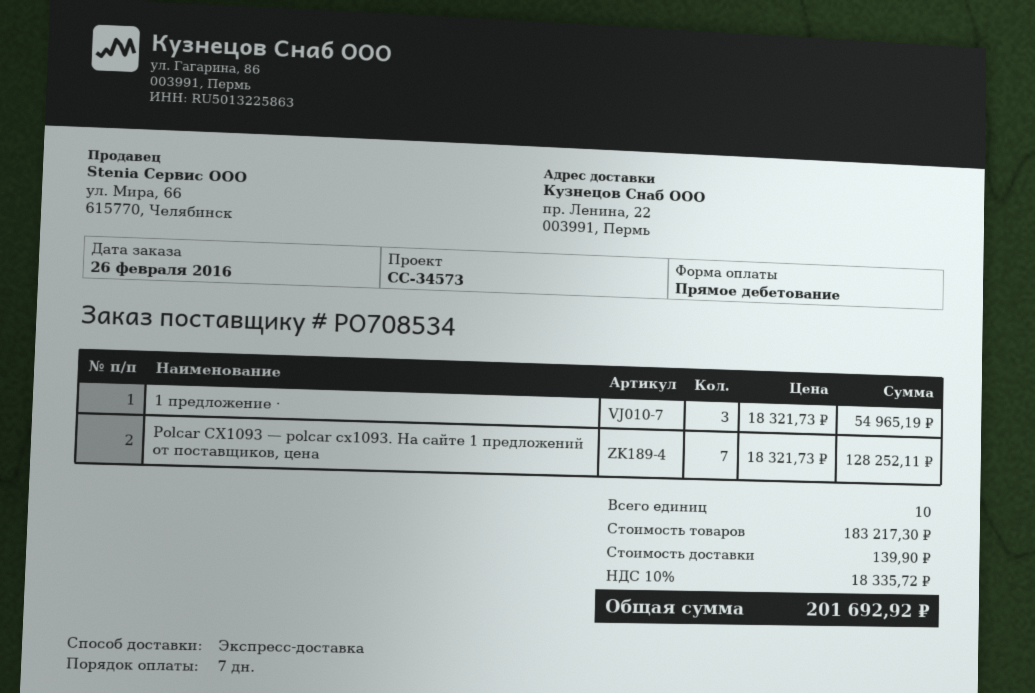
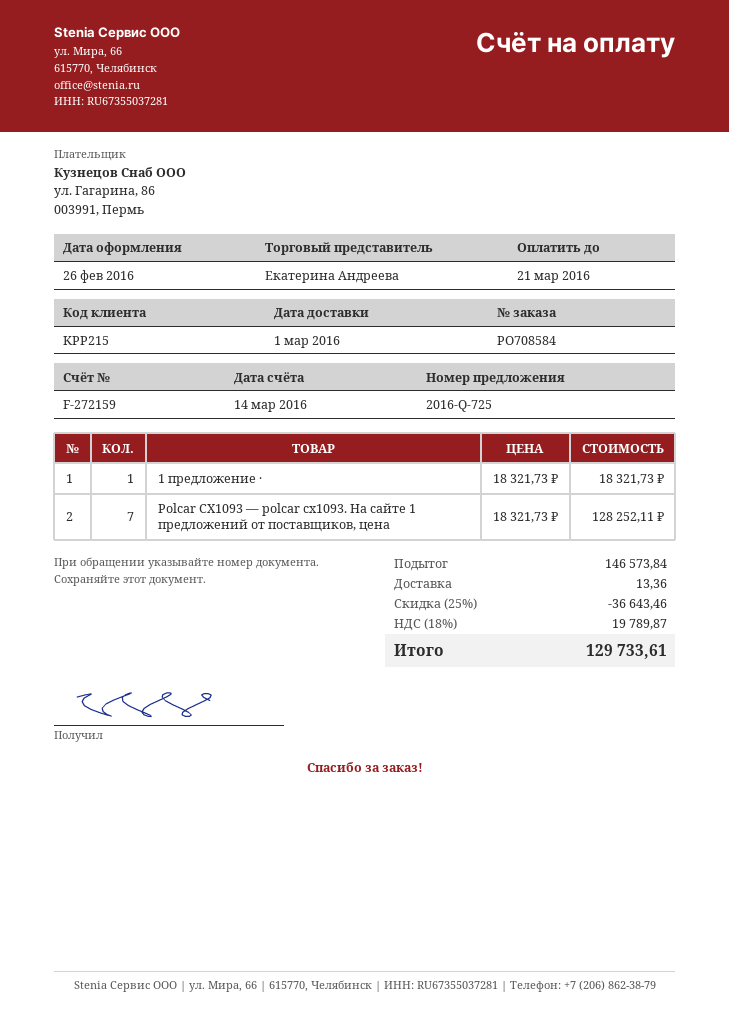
order number: PO708534 -> PO708584
1 предложение ·: 3 x 18321.73 = 54965.19 -> 1 x 18321.73 = 18321.73
subtotal: 183217.30 -> 146573.84
discount: none -> 25% = 36643.46
shipping: 139.90 -> 13.36
tax: 10% = 18335.72 -> 18% = 19789.87
total: 201692.92 -> 129733.61

